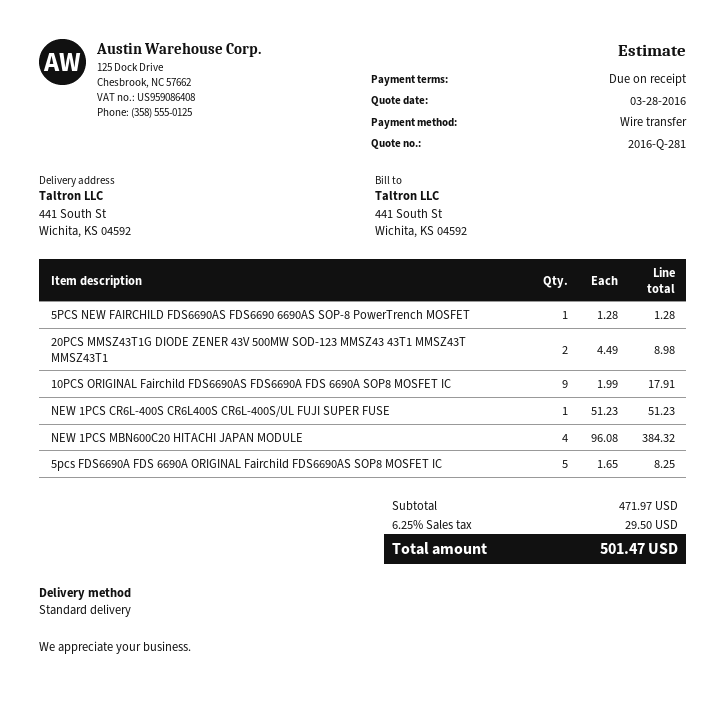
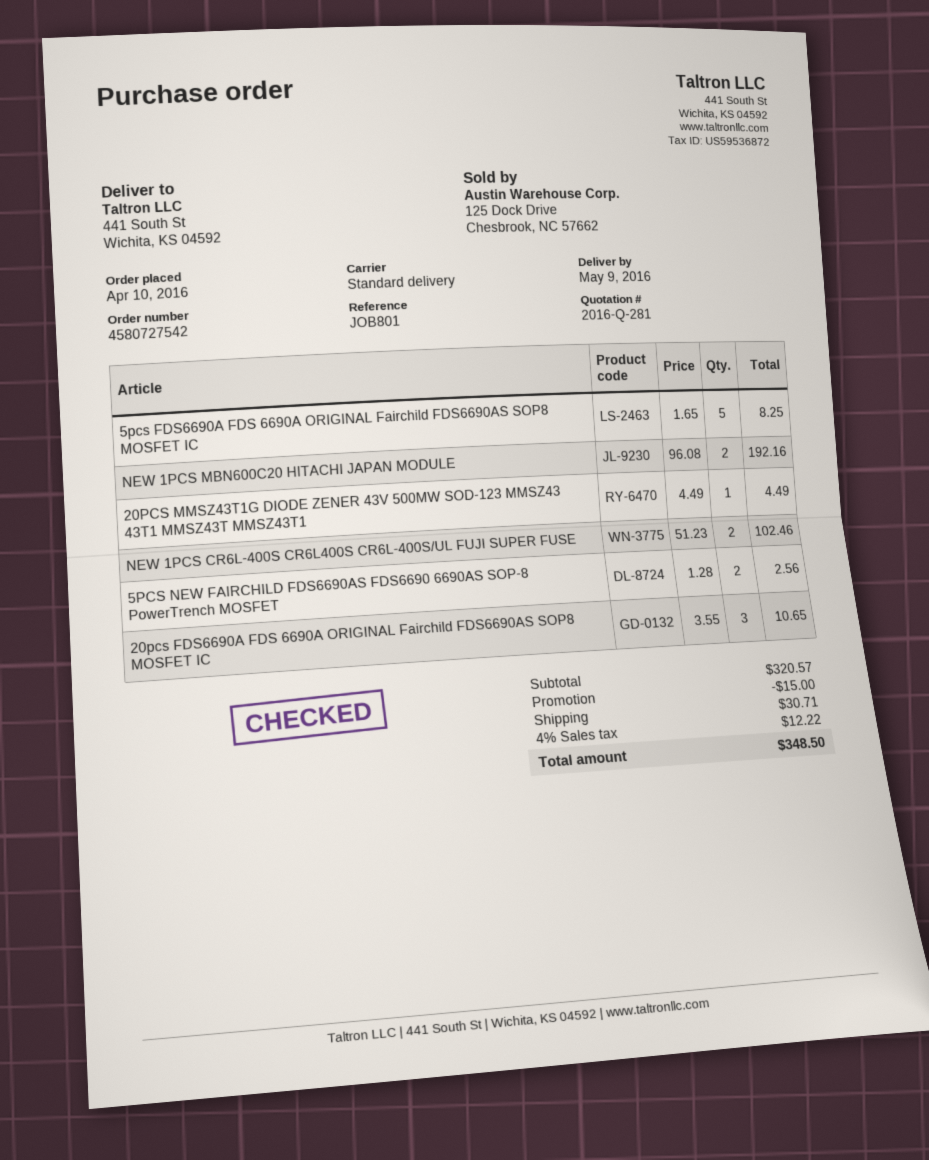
5PCS NEW FAIRCHILD FDS6690AS FDS6690 6690AS SOP-8 PowerTrench MOSFET: 1 x 1.28 = 1.28 -> 2 x 1.28 = 2.56
20PCS MMSZ43T1G DIODE ZENER 43V 500MW SOD-123 MMSZ43 43T1 MMSZ43T MMSZ43T1: 2 x 4.49 = 8.98 -> 1 x 4.49 = 4.49
10PCS ORIGINAL Fairchild FDS6690AS FDS6690A FDS 6690A SOP8 MOSFET IC: 9 x 1.99 = 17.91 -> none
NEW 1PCS CR6L-400S CR6L400S CR6L-400S/UL FUJI SUPER FUSE: 1 x 51.23 = 51.23 -> 2 x 51.23 = 102.46
NEW 1PCS MBN600C20 HITACHI JAPAN MODULE: 4 x 96.08 = 384.32 -> 2 x 96.08 = 192.16
20pcs FDS6690A FDS 6690A ORIGINAL Fairchild FDS6690AS SOP8 MOSFET IC: none -> 3 x 3.55 = 10.65
subtotal: 471.97 -> 320.57
discount: none -> 15.00
shipping: none -> 30.71
tax: 6.25% = 29.50 -> 4% = 12.22
total: 501.47 -> 348.50

